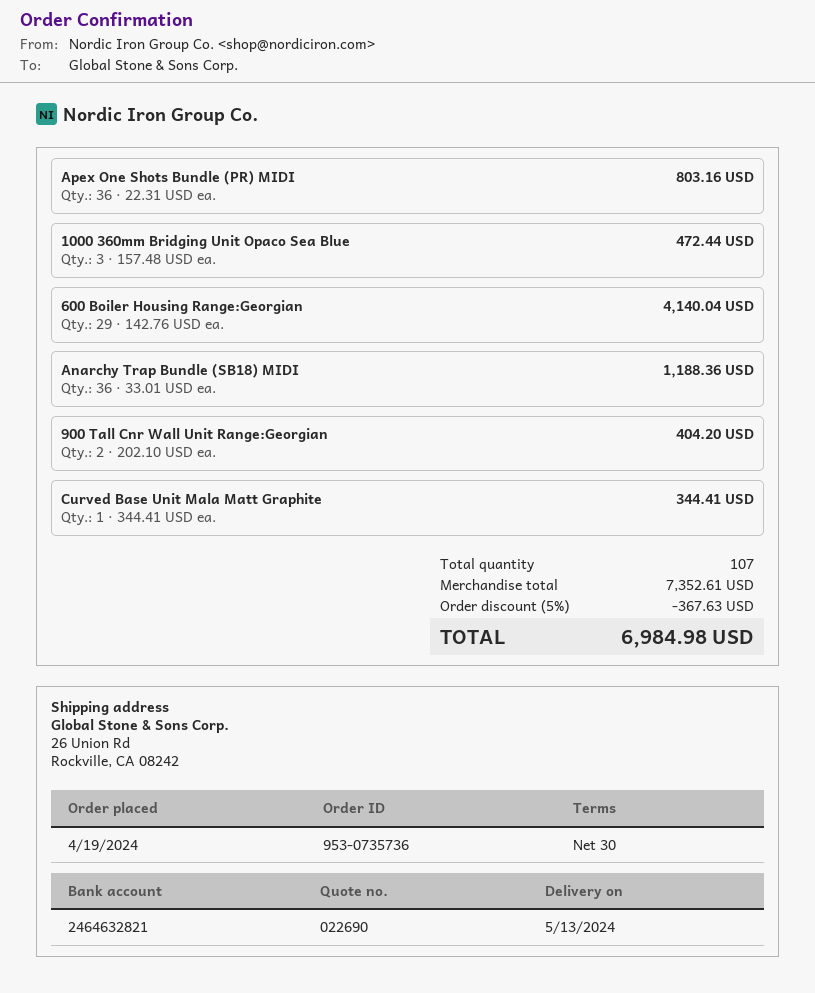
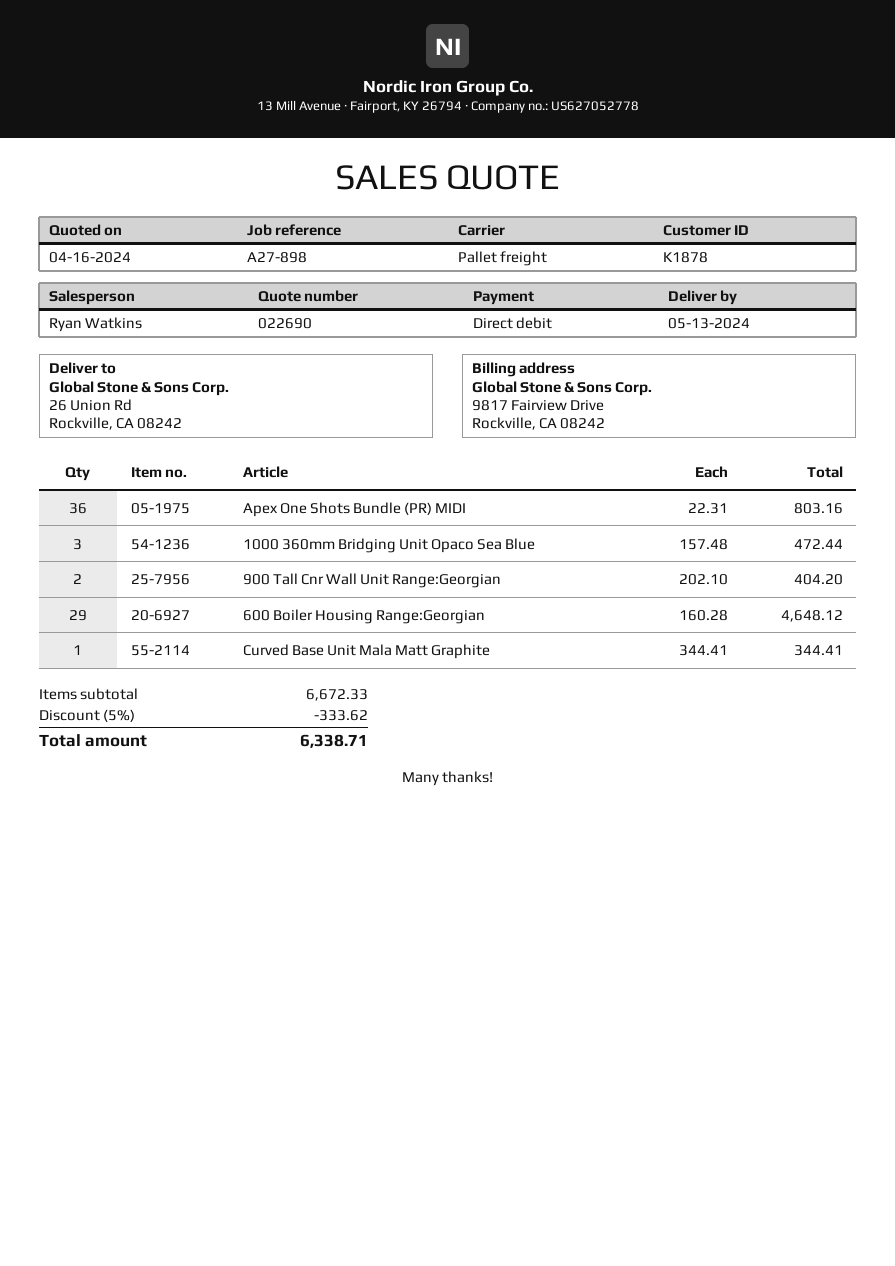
600 Boiler Housing Range:Georgian: 29 x 142.76 = 4140.04 -> 29 x 160.28 = 4648.12
Anarchy Trap Bundle (SB18) MIDI: 36 x 33.01 = 1188.36 -> none
subtotal: 7352.61 -> 6672.33
discount: 5% = 367.63 -> 5% = 333.62
total: 6984.98 -> 6338.71

